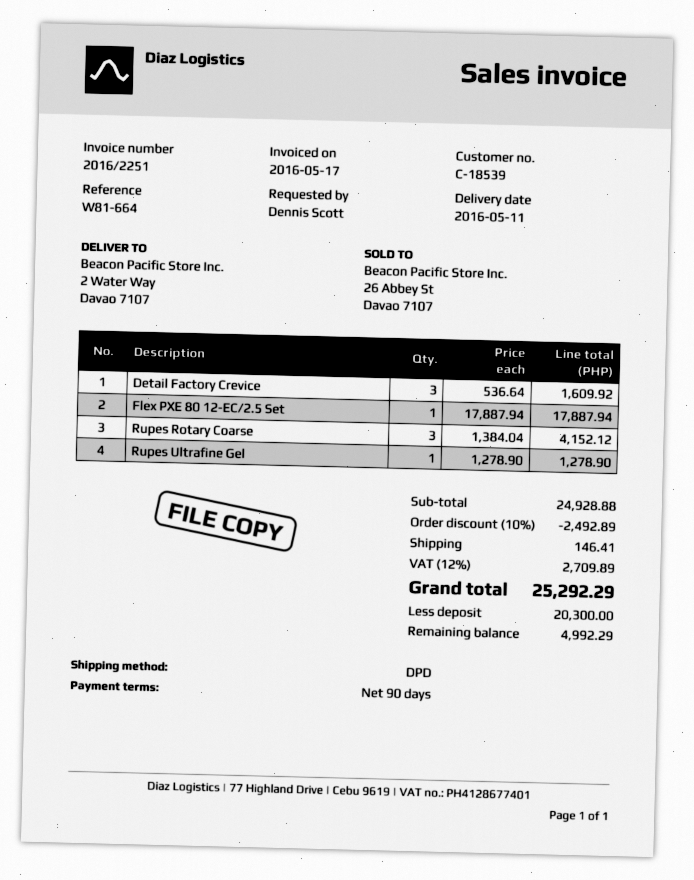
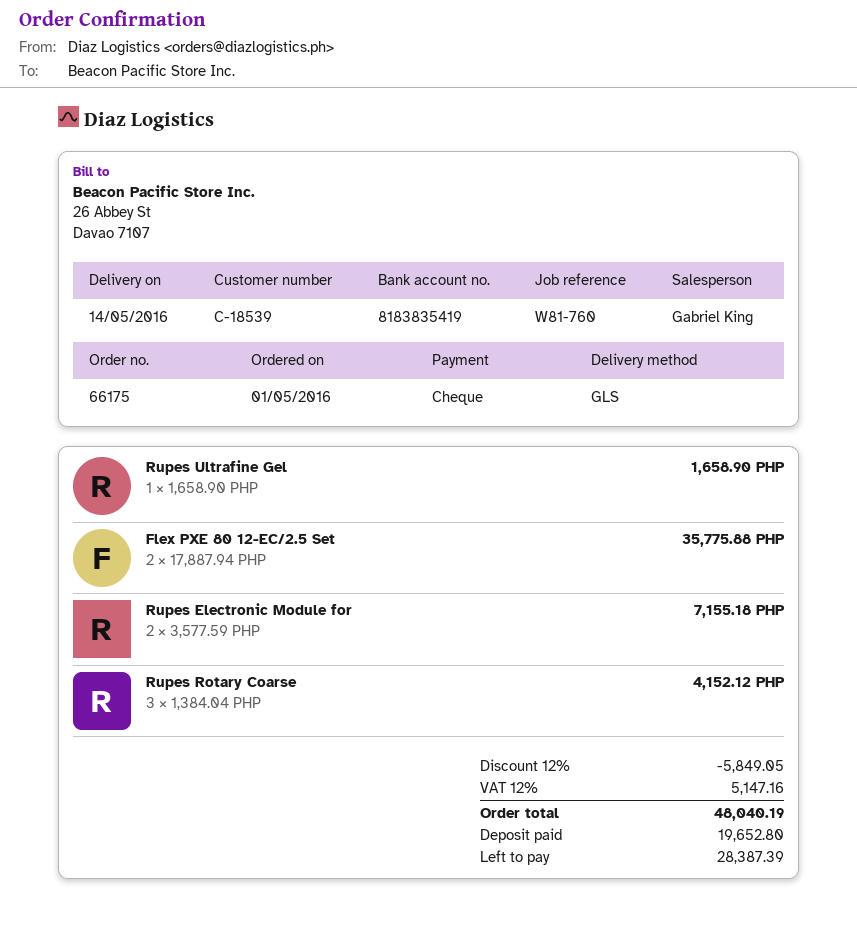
delivery date: 2016-05-11 -> 2016-05-14
reference: W81-664 -> W81-760
shipping method: DPD -> GLS
Detail Factory Crevice: 3 x 536.64 = 1609.92 -> none
Flex PXE 80 12-EC/2.5 Set: 1 x 17887.94 = 17887.94 -> 2 x 17887.94 = 35775.88
Rupes Ultrafine Gel: 1 x 1278.90 = 1278.90 -> 1 x 1658.90 = 1658.90
Rupes Electronic Module for: none -> 2 x 3577.59 = 7155.18
discount: 10% = 2492.89 -> 12% = 5849.05
shipping: 146.41 -> none
tax: 12% = 2709.89 -> 12% = 5147.16
total: 25292.29 -> 48040.19
deposit: 20300.00 -> 19652.80
balance: 4992.29 -> 28387.39

